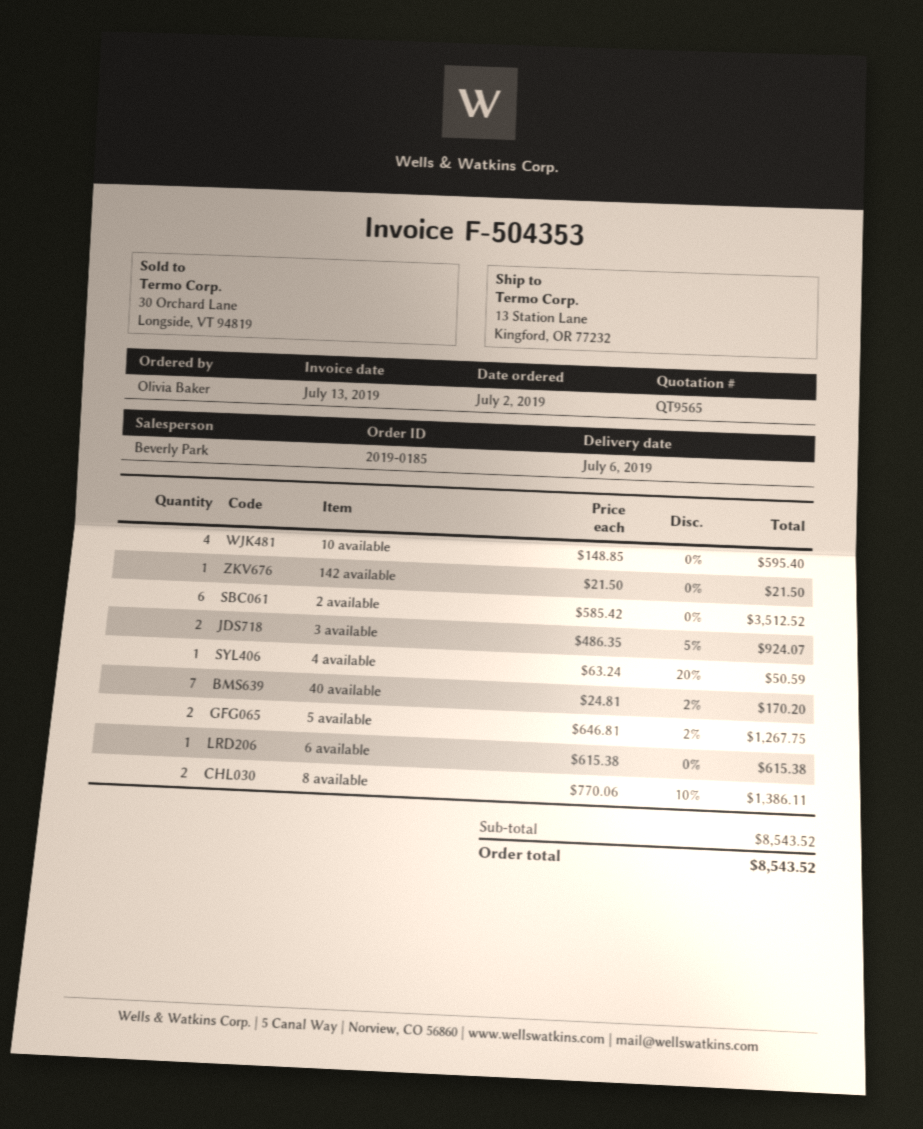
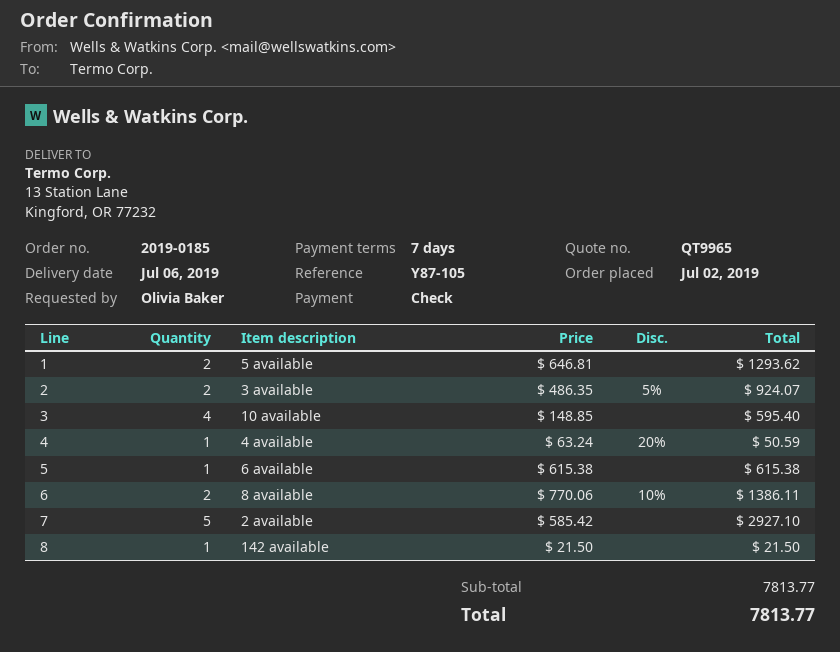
quote number: QT9565 -> QT9965
2 available: 6 x 585.42 = 3512.52 -> 5 x 585.42 = 2927.10
40 available: 7 x 24.81 - 2% = 170.20 -> none
5 available: 2 x 646.81 - 2% = 1267.75 -> 2 x 646.81 = 1293.62
subtotal: 8543.52 -> 7813.77
total: 8543.52 -> 7813.77

